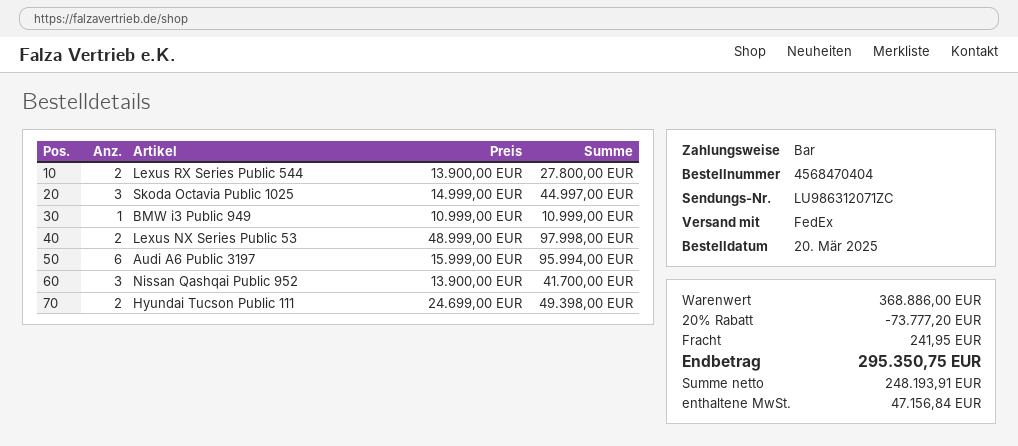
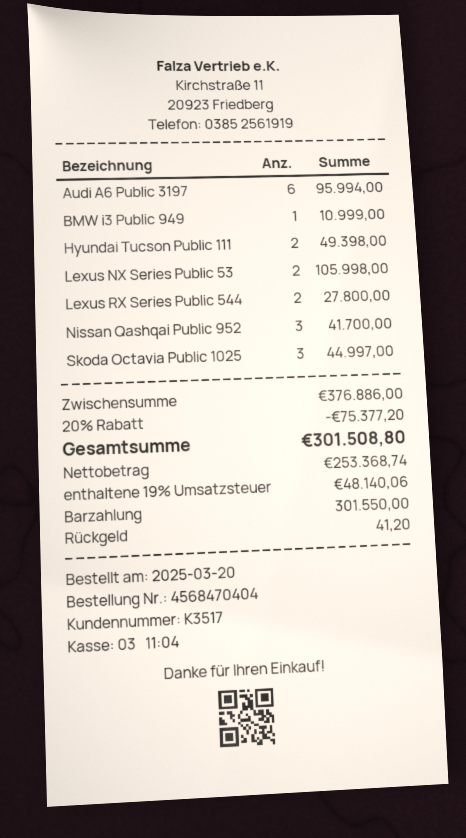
Lexus NX Series Public 53: 2 for 97998.00 -> 2 for 105998.00
subtotal: 368886.00 -> 376886.00
discount: 20% = 73777.20 -> 20% = 75377.20
shipping: 241.95 -> none
net: 248193.91 -> 253368.74
tax: 47156.84 -> 48140.06
total: 295350.75 -> 301508.80

